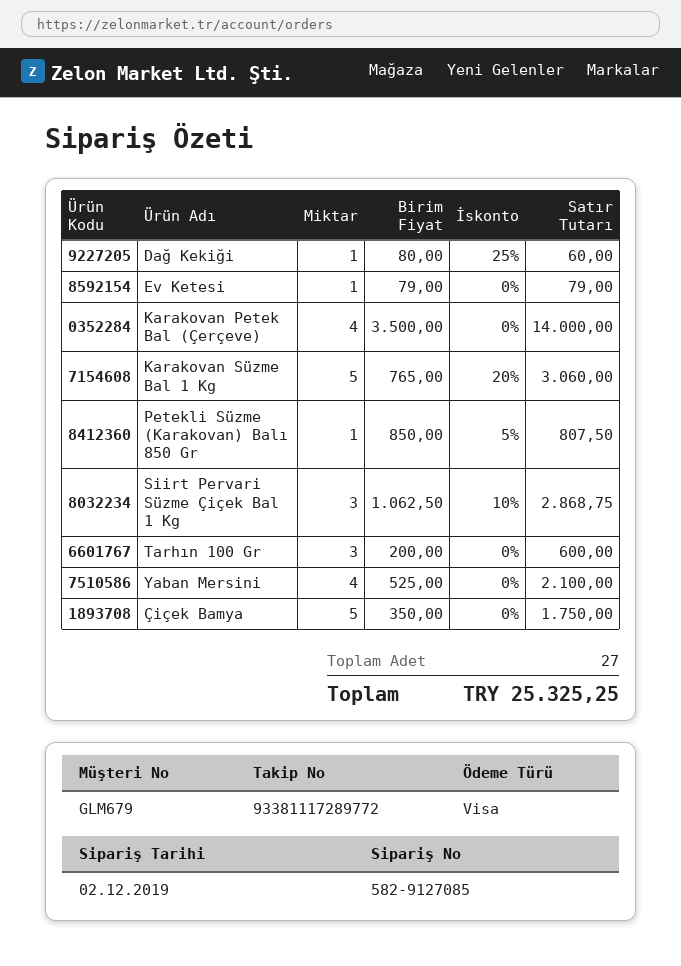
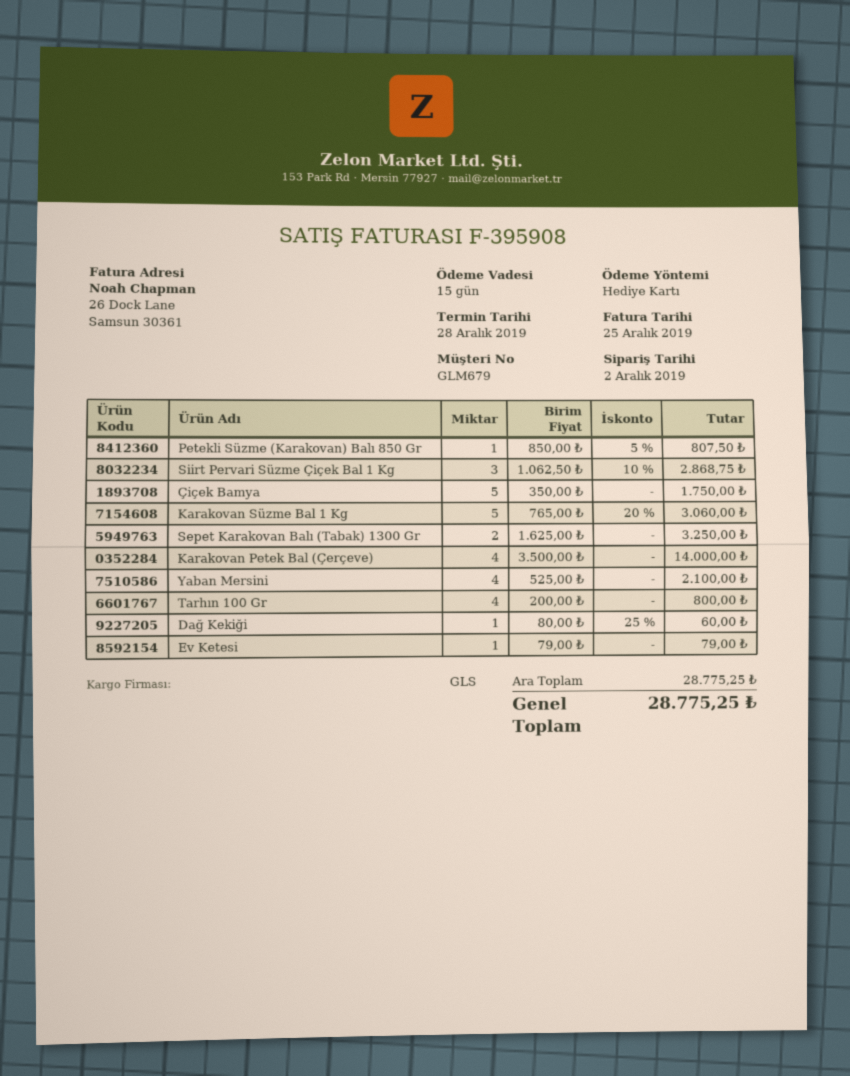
payment method: Visa -> gift card
Tarhın 100 Gr: 3 x 200.00 = 600.00 -> 4 x 200.00 = 800.00
Sepet Karakovan Balı (Tabak) 1300 Gr: none -> 2 x 1625.00 = 3250.00
total: 25325.25 -> 28775.25

